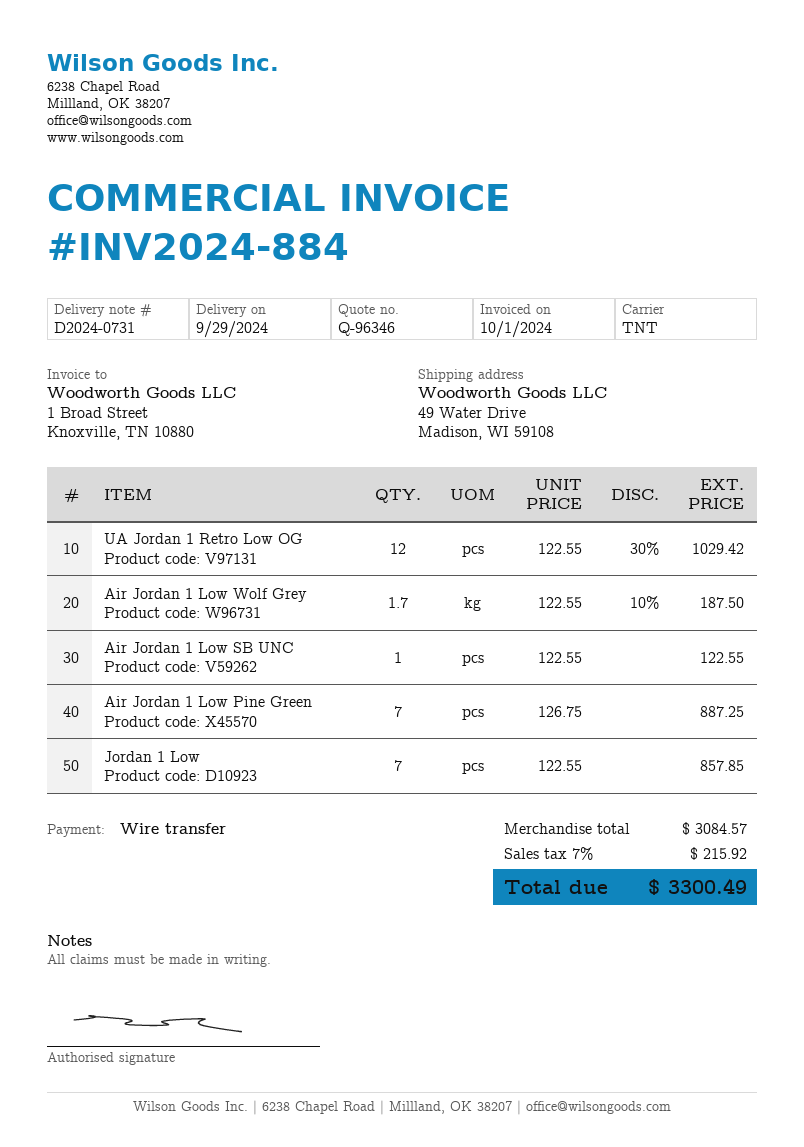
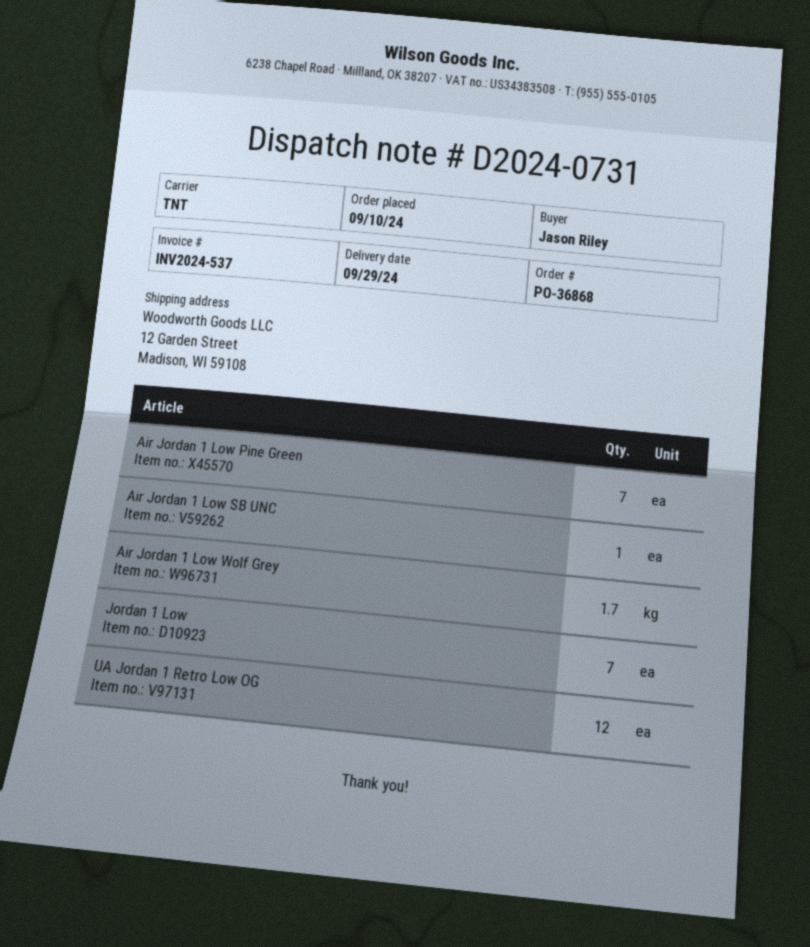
invoice number: INV2024-884 -> INV2024-537
ship to: 49 Water Drive, Madison, WI 59108 -> 12 Garden Street, Madison, WI 59108

